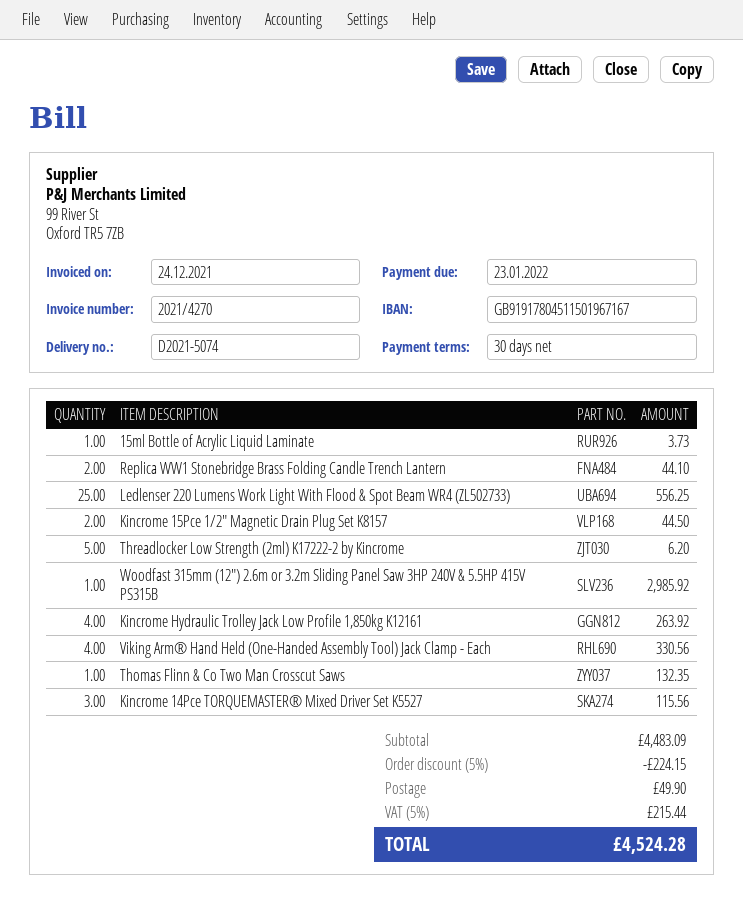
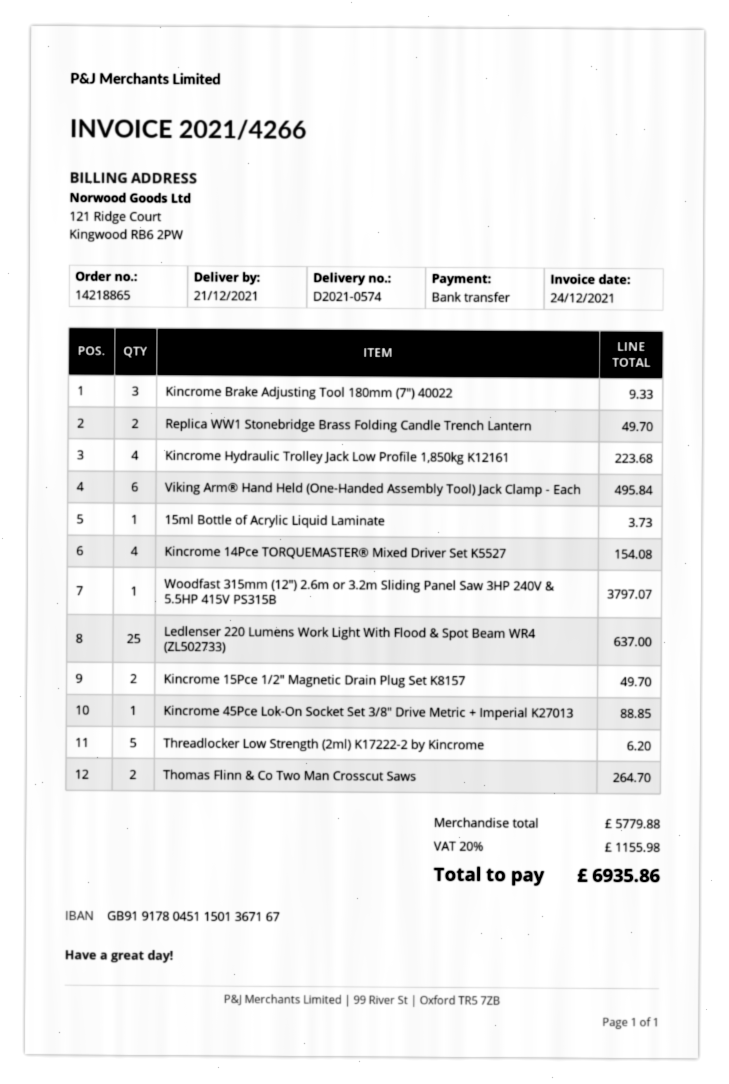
delivery note number: D2021-5074 -> D2021-0574
invoice number: 2021/4270 -> 2021/4266
bank account: GB91917804511501967167 -> GB91917804511501367167
Replica WW1 Stonebridge Brass Folding Candle Trench Lantern: 2 for 44.10 -> 2 for 49.70
Ledlenser 220 Lumens Work Light With Flood & Spot Beam WR4 (ZL502733): 25 for 556.25 -> 25 for 637.00
Kincrome 15Pce 1/2" Magnetic Drain Plug Set K8157: 2 for 44.50 -> 2 for 49.70
Woodfast 315mm (12") 2.6m or 3.2m Sliding Panel Saw 3HP 240V & 5.5HP 415V PS315B: 1 for 2985.92 -> 1 for 3797.07
Kincrome Hydraulic Trolley Jack Low Profile 1,850kg K12161: 4 for 263.92 -> 4 for 223.68
Viking Arm® Hand Held (One-Handed Assembly Tool) Jack Clamp - Each: 4 for 330.56 -> 6 for 495.84
Thomas Flinn & Co Two Man Crosscut Saws: 1 for 132.35 -> 2 for 264.70
Kincrome 14Pce TORQUEMASTER® Mixed Driver Set K5527: 3 for 115.56 -> 4 for 154.08
Kincrome Brake Adjusting Tool 180mm (7") 40022: none -> 3 for 9.33
Kincrome 45Pce Lok-On Socket Set 3/8" Drive Metric + Imperial K27013: none -> 1 for 88.85
subtotal: 4483.09 -> 5779.88
discount: 5% = 224.15 -> none
shipping: 49.90 -> none
tax: 5% = 215.44 -> 20% = 1155.98
total: 4524.28 -> 6935.86

